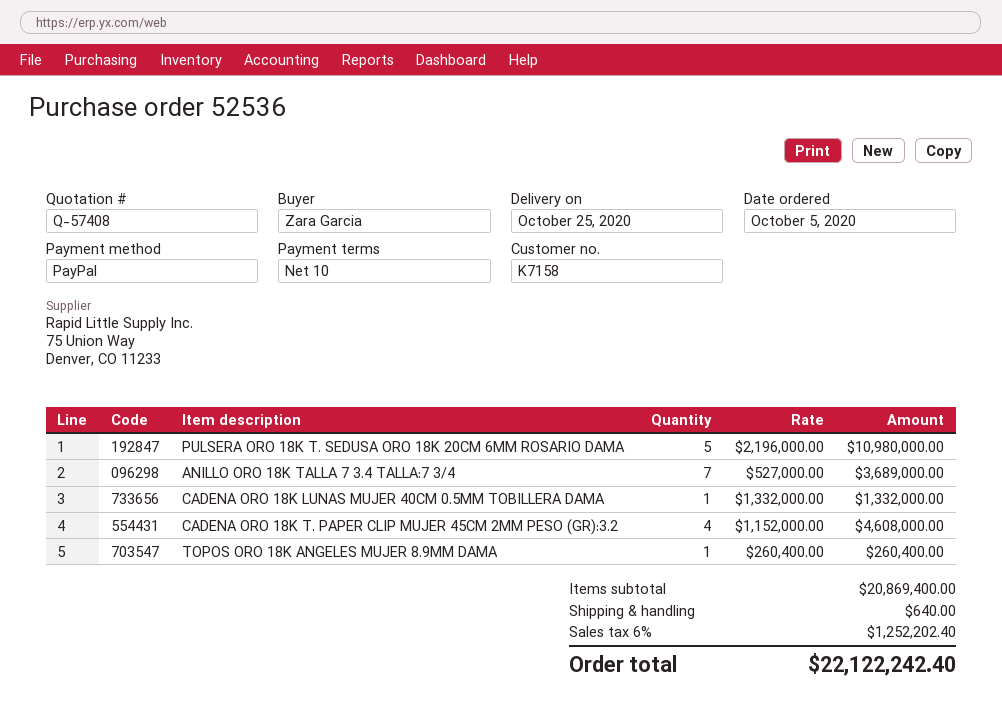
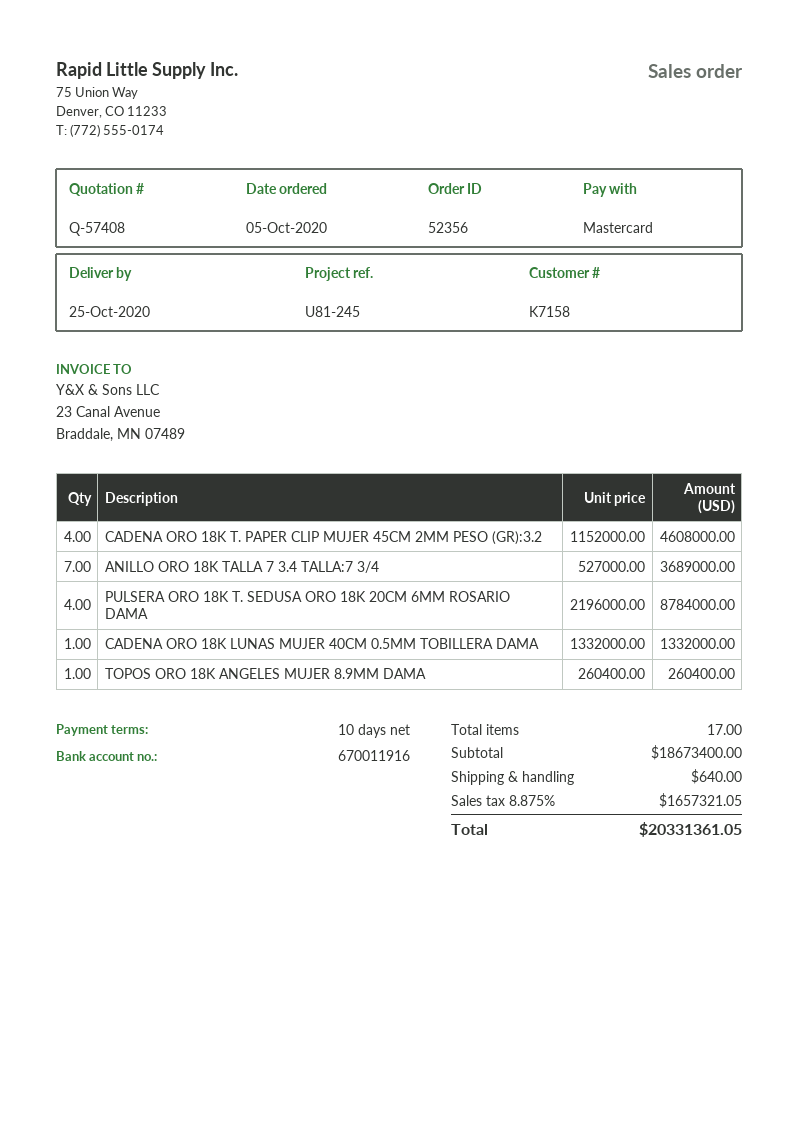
order number: 52536 -> 52356
payment method: PayPal -> Mastercard
PULSERA ORO 18K T. SEDUSA ORO 18K 20CM 6MM ROSARIO DAMA: 5 x 2196000.00 = 10980000.00 -> 4 x 2196000.00 = 8784000.00
subtotal: 20869400.00 -> 18673400.00
tax: 6% = 1252202.40 -> 8.875% = 1657321.05
total: 22122242.40 -> 20331361.05

